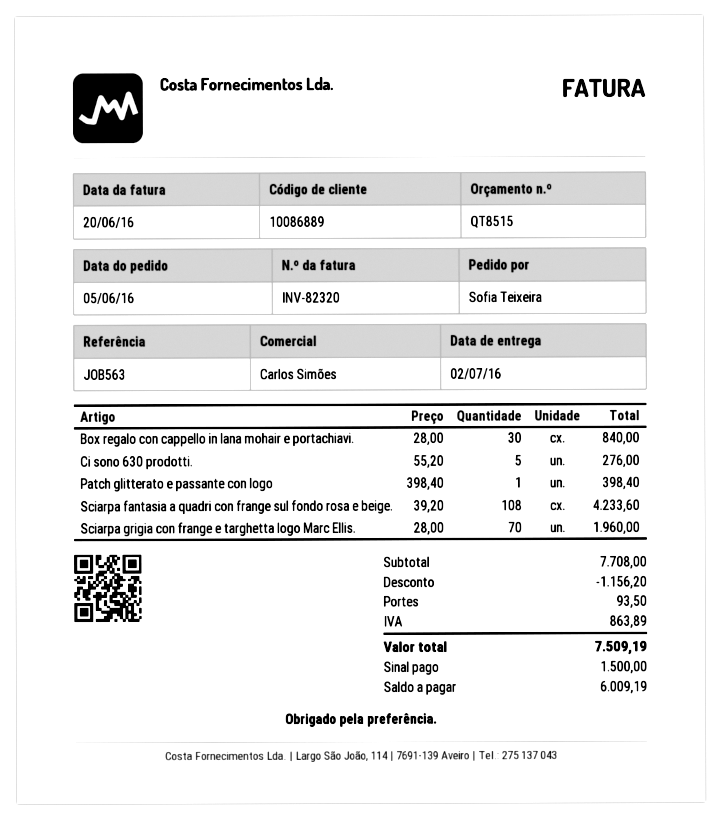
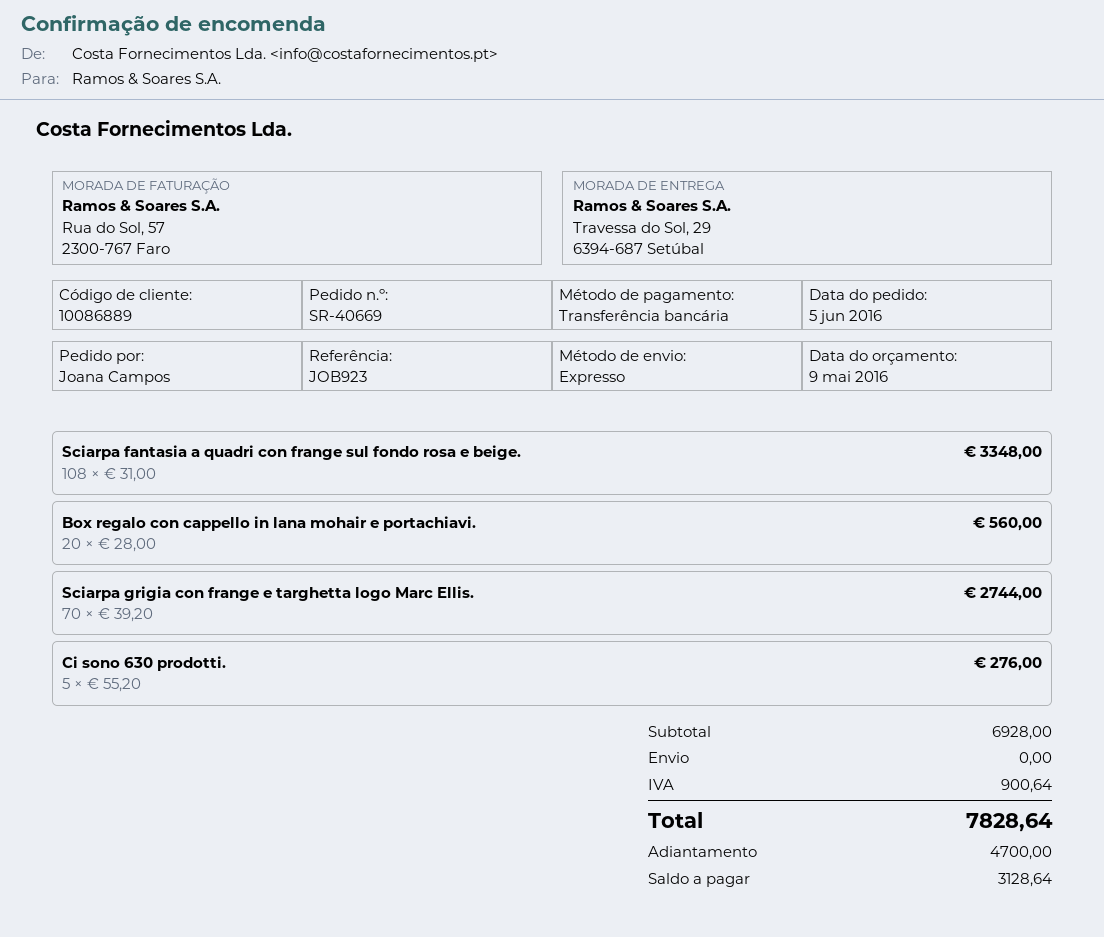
reference: JOB563 -> JOB923
ordered by: Sofia Teixeira -> Joana Campos
Box regalo con cappello in lana mohair e portachiavi.: 30 x 28.00 = 840.00 -> 20 x 28.00 = 560.00
Patch glitterato e passante con logo: 1 x 398.40 = 398.40 -> none
Sciarpa fantasia a quadri con frange sul fondo rosa e beige.: 108 x 39.20 = 4233.60 -> 108 x 31.00 = 3348.00
Sciarpa grigia con frange e targhetta logo Marc Ellis.: 70 x 28.00 = 1960.00 -> 70 x 39.20 = 2744.00
subtotal: 7708.00 -> 6928.00
discount: 1156.20 -> none
shipping: 93.50 -> 0.00
tax: 863.89 -> 900.64
total: 7509.19 -> 7828.64
deposit: 1500.00 -> 4700.00
balance: 6009.19 -> 3128.64

